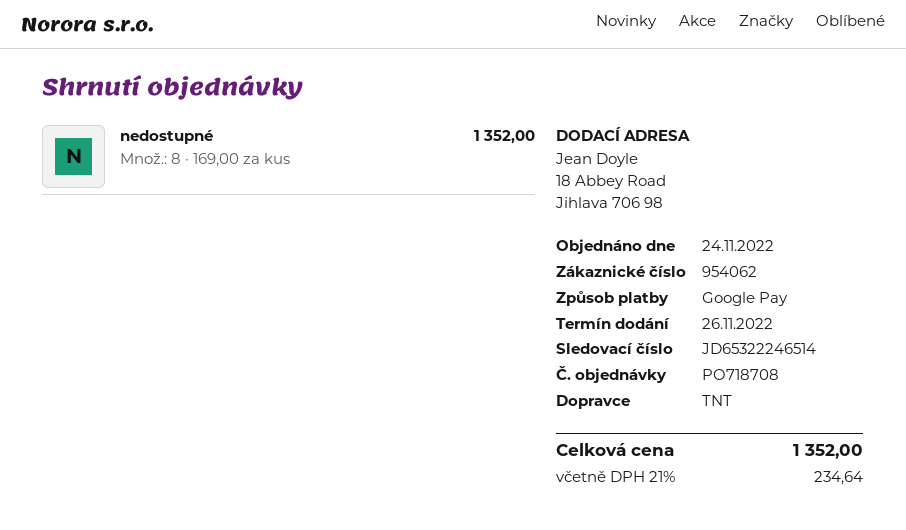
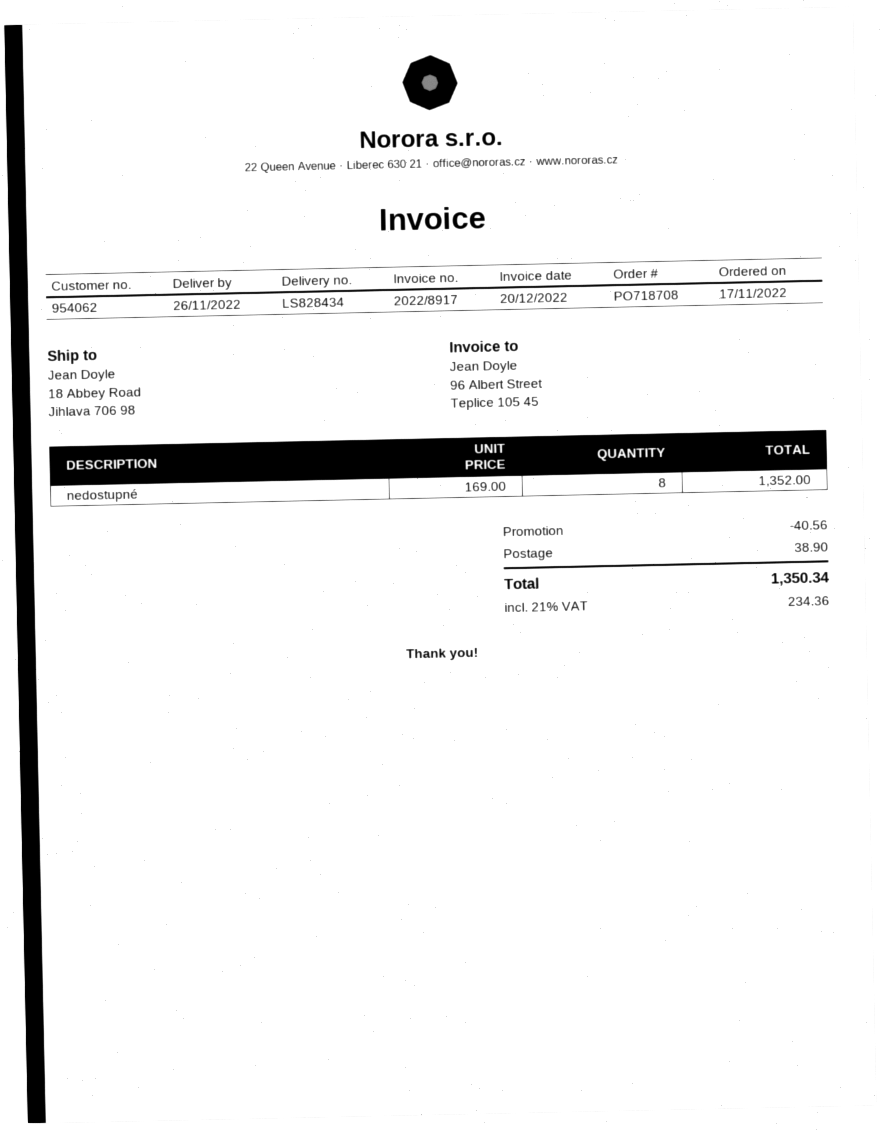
order date: 2022-11-24 -> 2022-11-17
discount: none -> 40.56
shipping: none -> 38.90
tax: 21% = 234.64 -> 21% = 234.36
total: 1352.00 -> 1350.34

